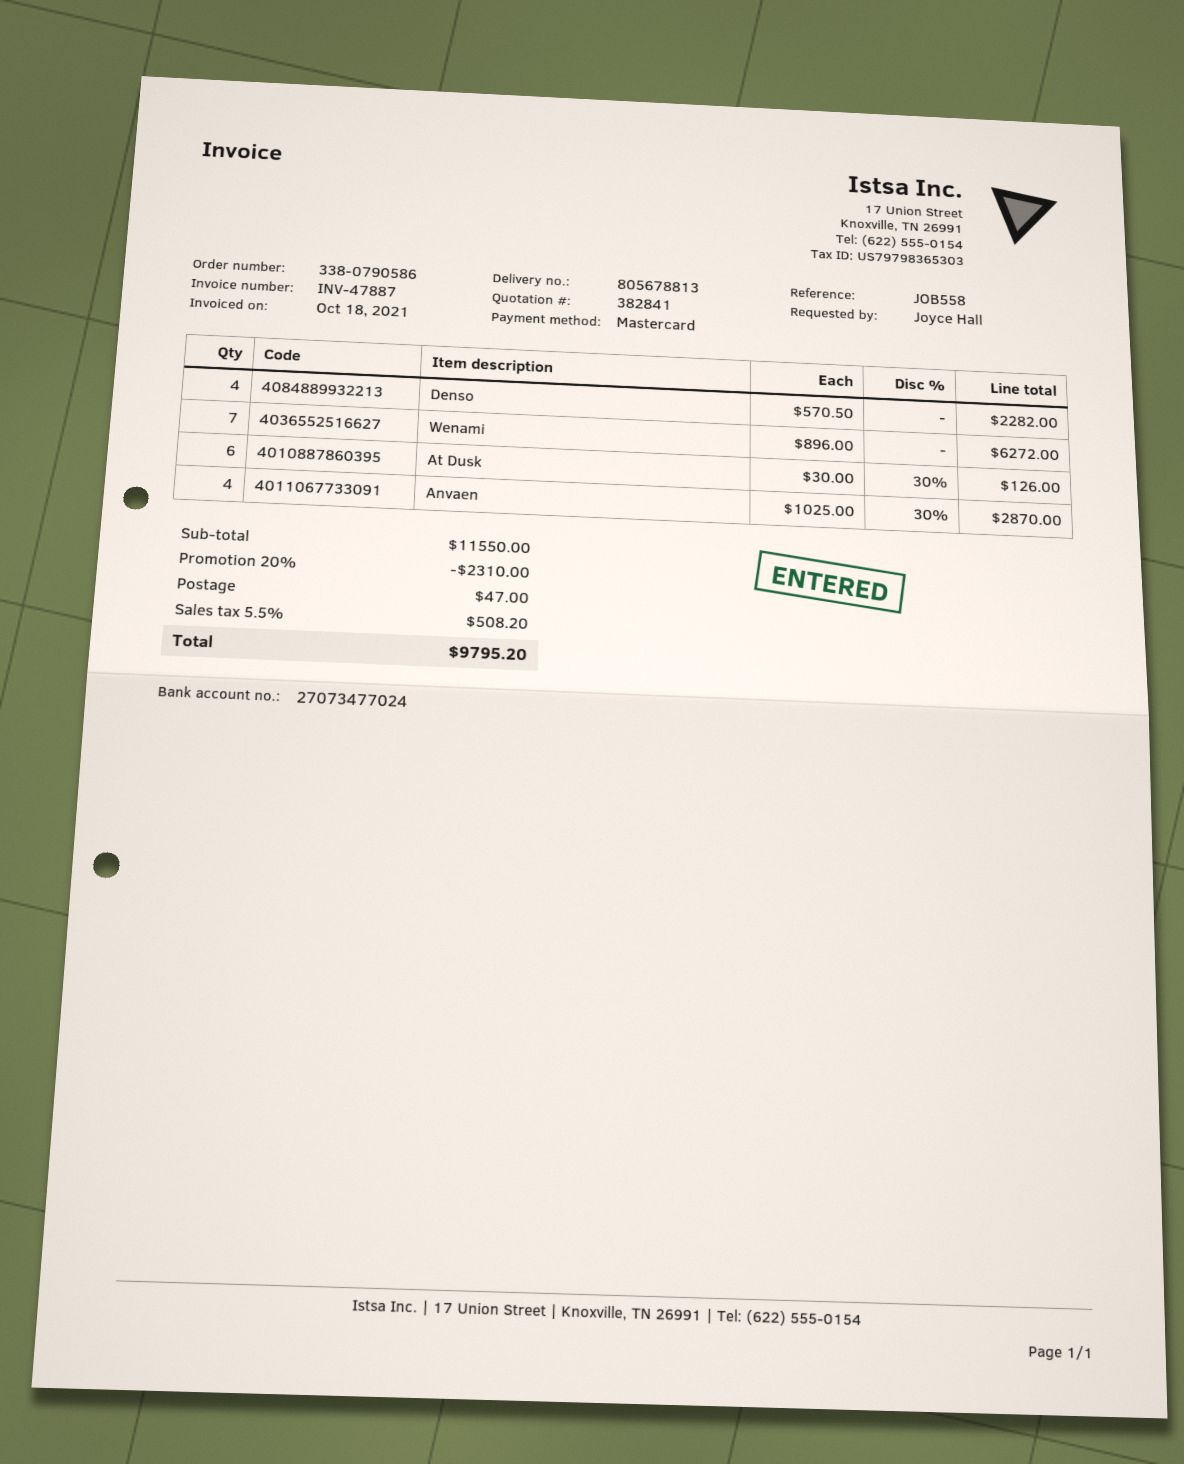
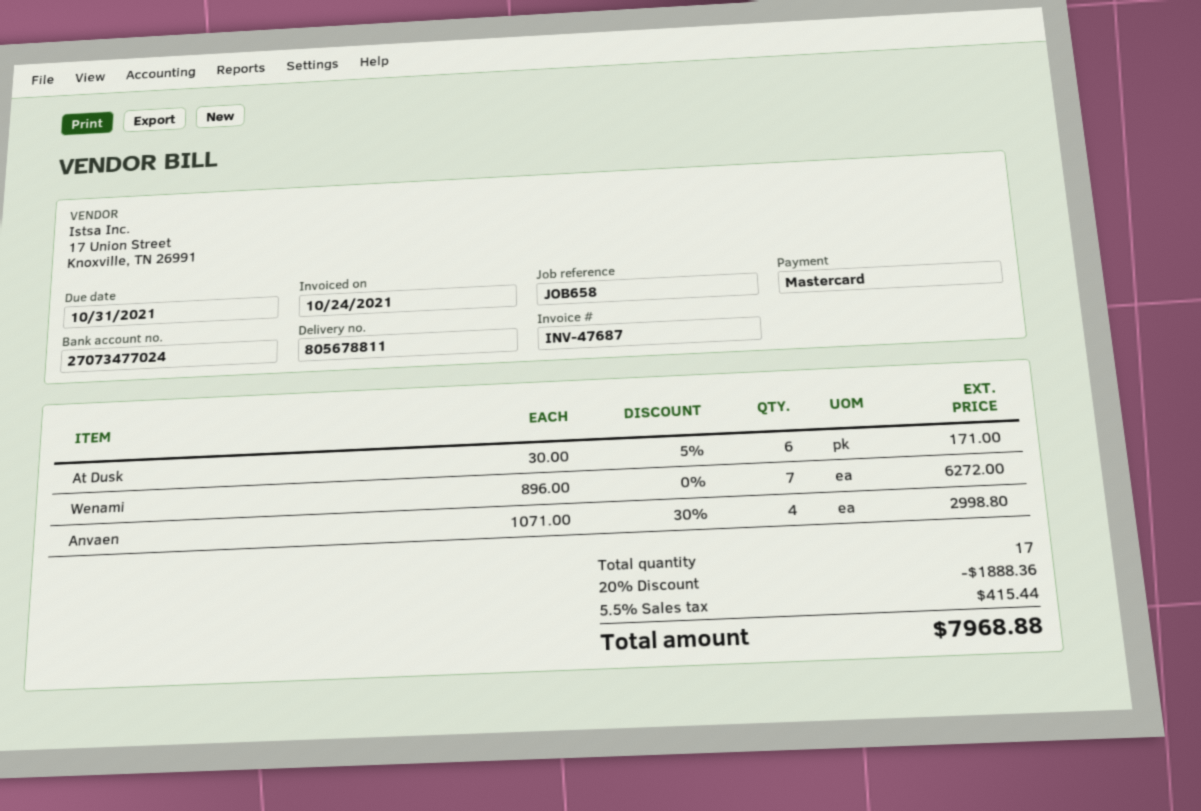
delivery note number: 805678813 -> 805678811
invoice number: INV-47887 -> INV-47687
invoice date: 2021-10-18 -> 2021-10-24
reference: JOB558 -> JOB658
Denso: 4 x 570.50 = 2282.00 -> none
At Dusk: 6 x 30.00 - 30% = 126.00 -> 6 x 30.00 - 5% = 171.00
Anvaen: 4 x 1025.00 - 30% = 2870.00 -> 4 x 1071.00 - 30% = 2998.80
discount: 20% = 2310.00 -> 20% = 1888.36
shipping: 47.00 -> none
tax: 5.5% = 508.20 -> 5.5% = 415.44
total: 9795.20 -> 7968.88

